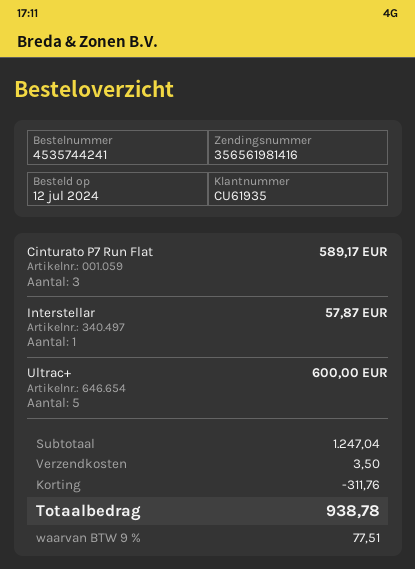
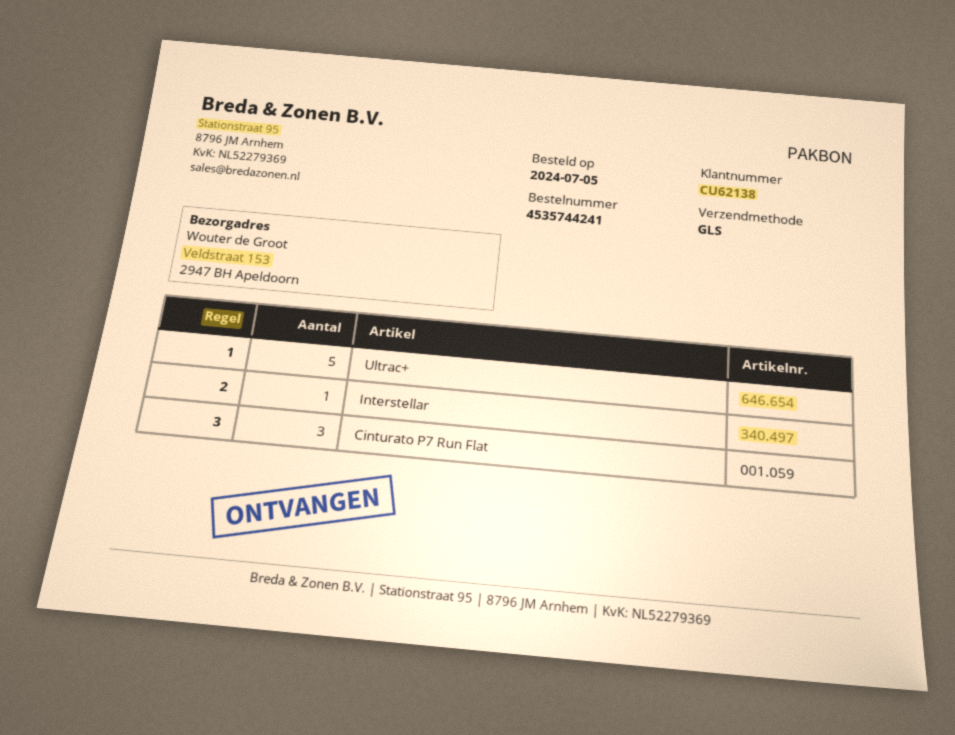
order date: 2024-07-12 -> 2024-07-05
customer number: CU61935 -> CU62138

